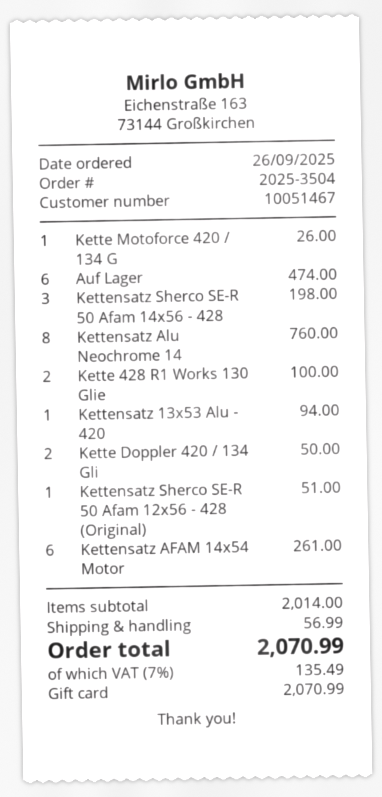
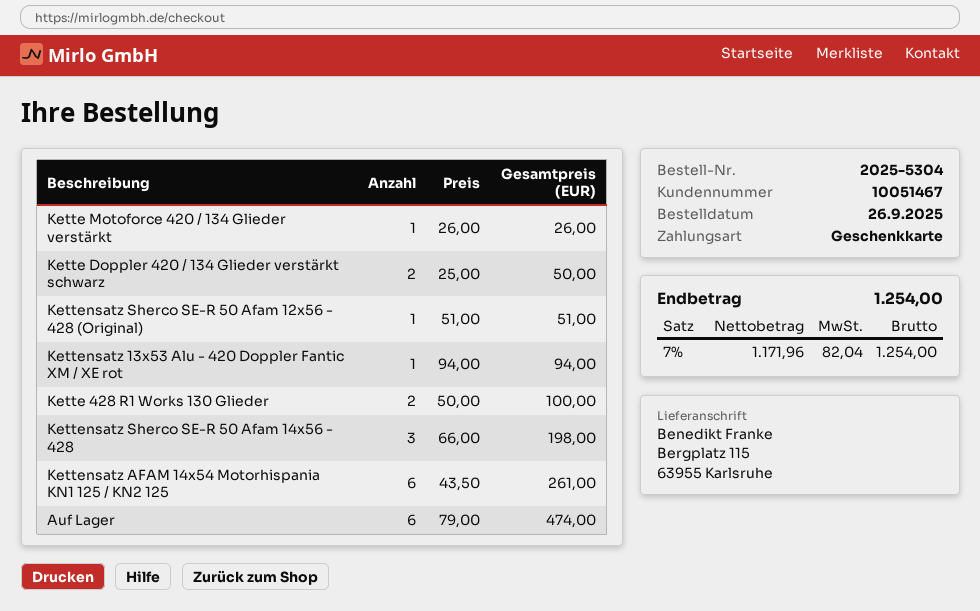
order number: 2025-3504 -> 2025-5304
Kettensatz Alu Neochrome 14: 8 for 760.00 -> none
shipping: 56.99 -> none
tax: 7% = 135.49 -> 7% = 82.04
total: 2070.99 -> 1254.00

